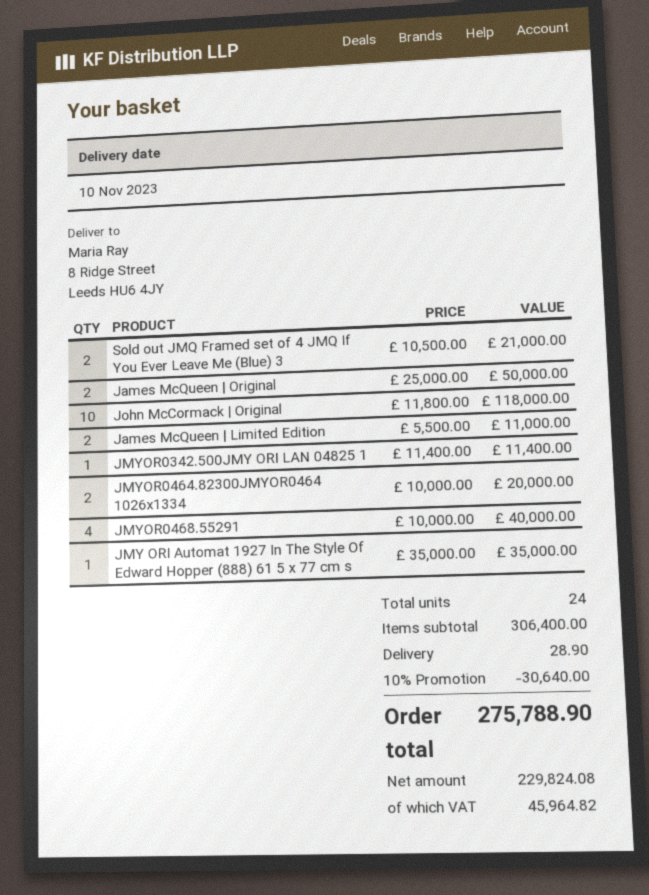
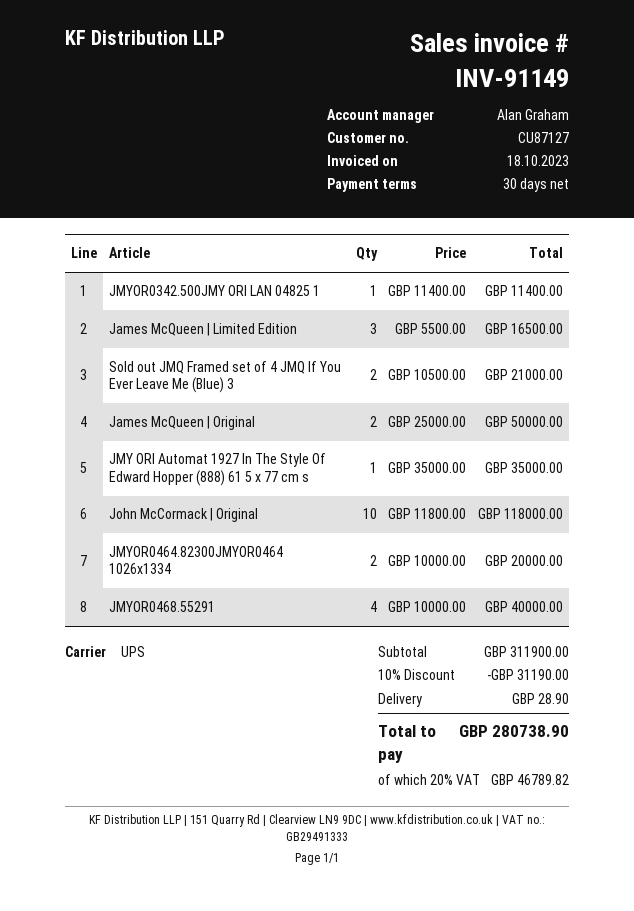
James McQueen | Limited Edition: 2 x 5500.00 = 11000.00 -> 3 x 5500.00 = 16500.00
subtotal: 306400.00 -> 311900.00
discount: 10% = 30640.00 -> 10% = 31190.00
tax: 45964.82 -> 46789.82
total: 275788.90 -> 280738.90

